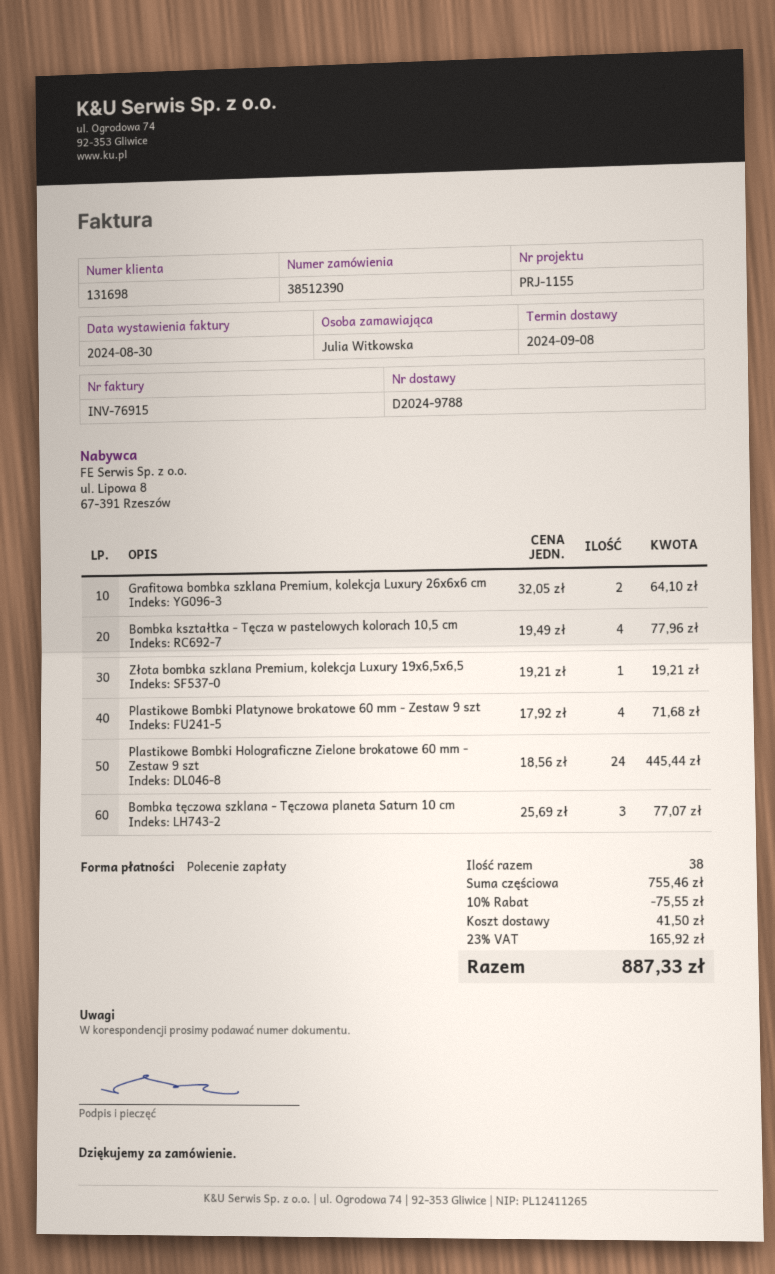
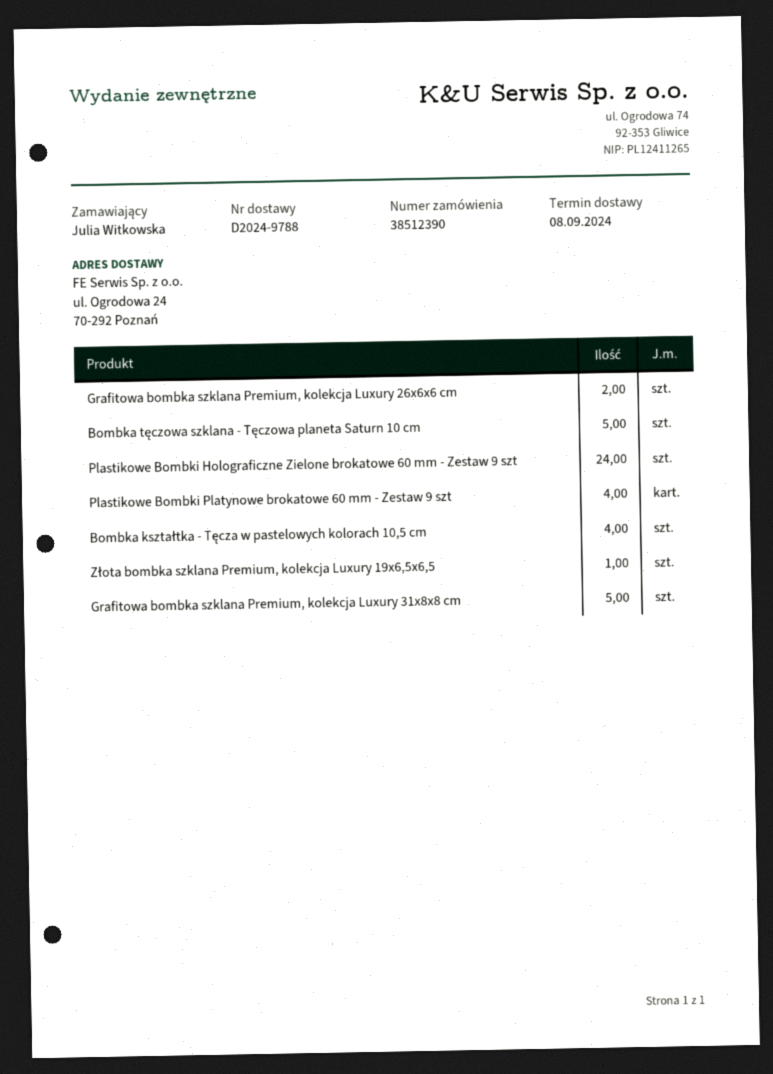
Bombka tęczowa szklana - Tęczowa planeta Saturn 10 cm: 3 -> 5
Grafitowa bombka szklana Premium, kolekcja Luxury 31x8x8 cm: none -> 5

